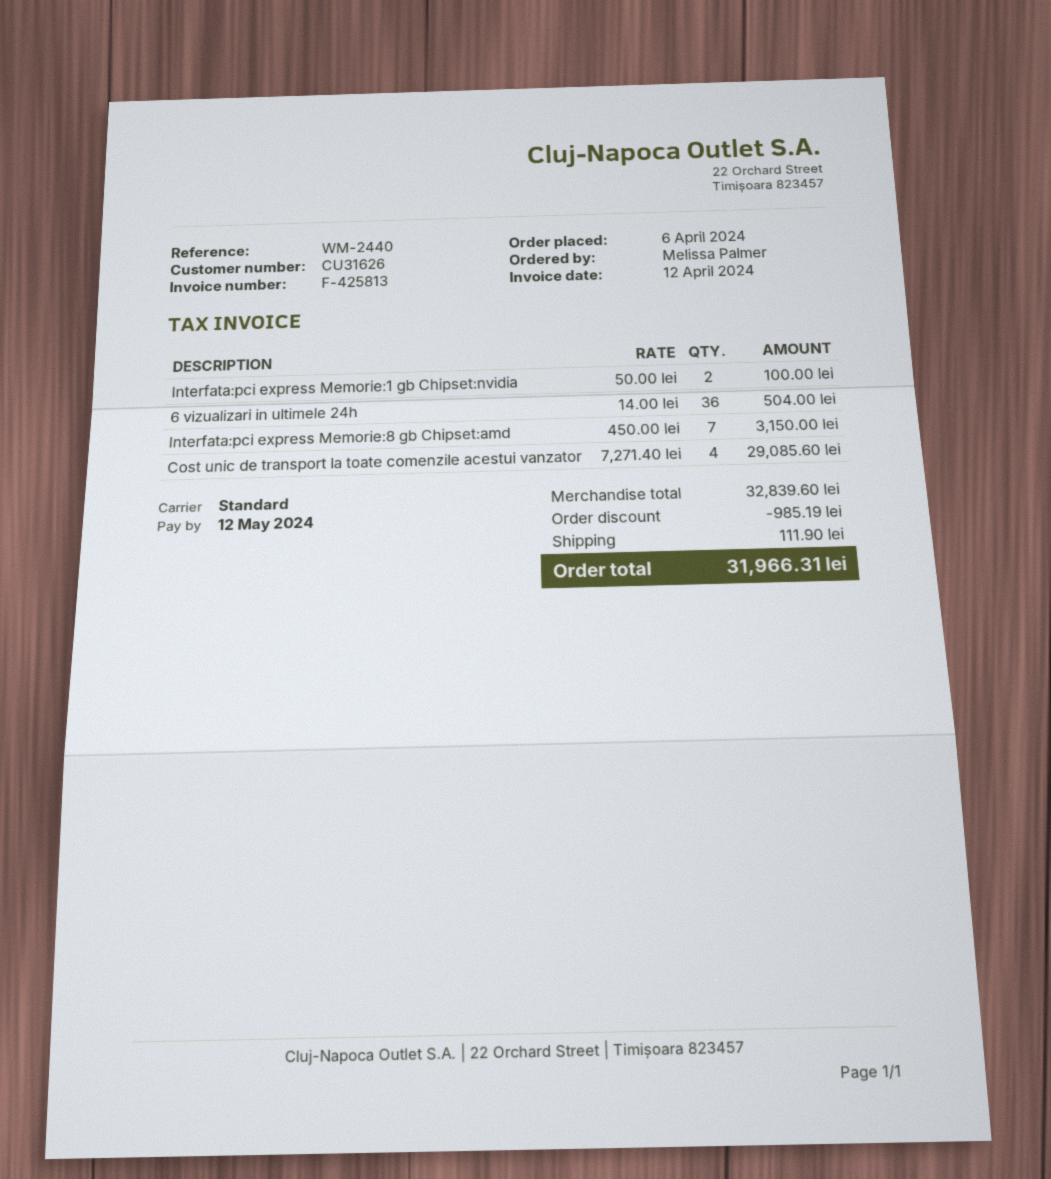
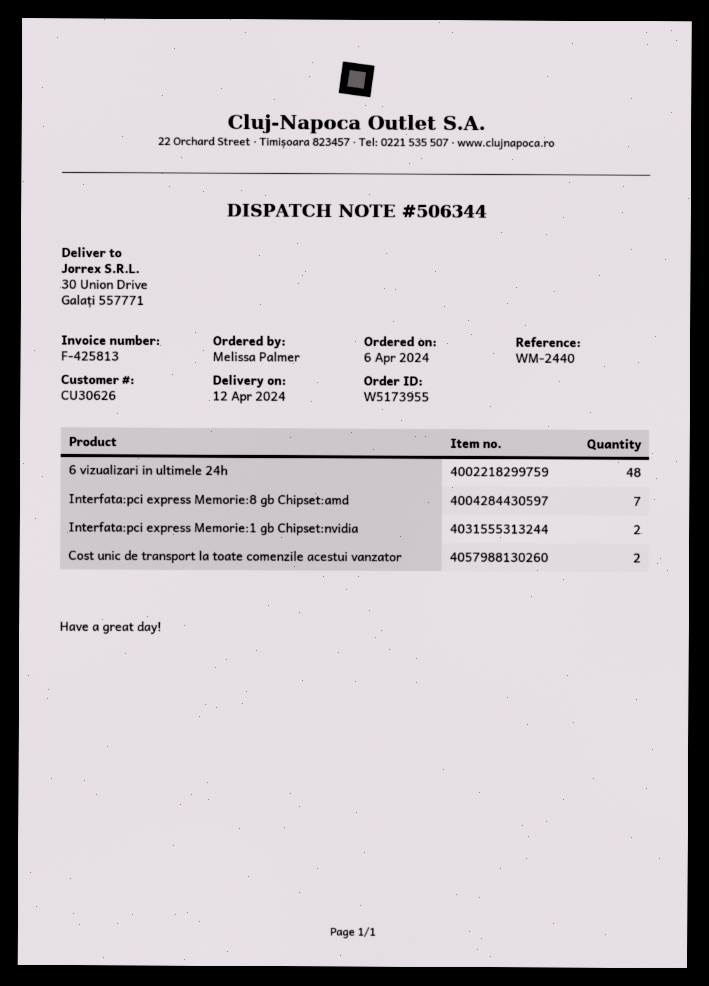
customer number: CU31626 -> CU30626
6 vizualizari in ultimele 24h: 36 -> 48
Cost unic de transport la toate comenzile acestui vanzator: 4 -> 2

